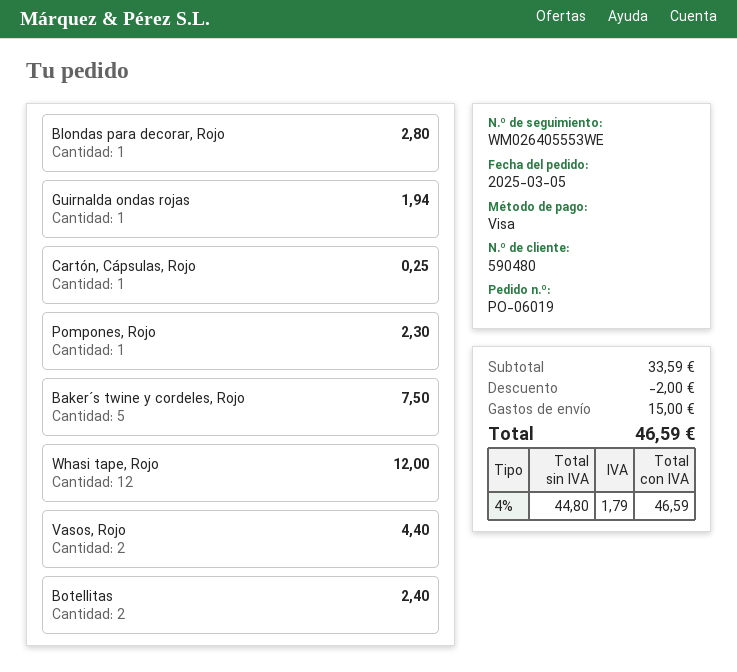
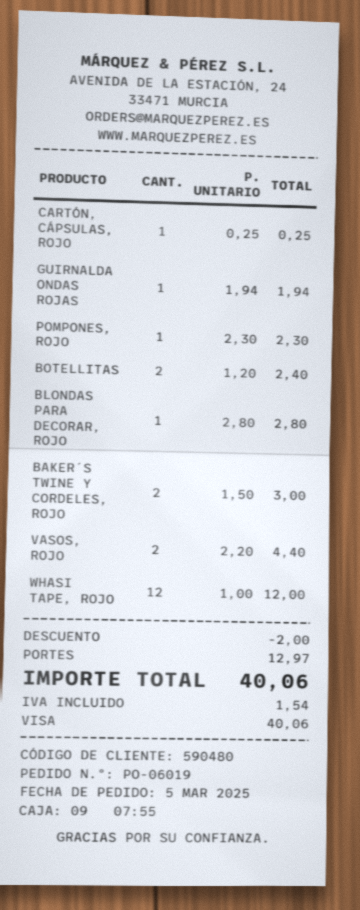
Baker´s twine y cordeles, Rojo: 5 for 7.50 -> 2 for 3.00
shipping: 15.00 -> 12.97
tax: 1.79 -> 1.54
total: 46.59 -> 40.06

